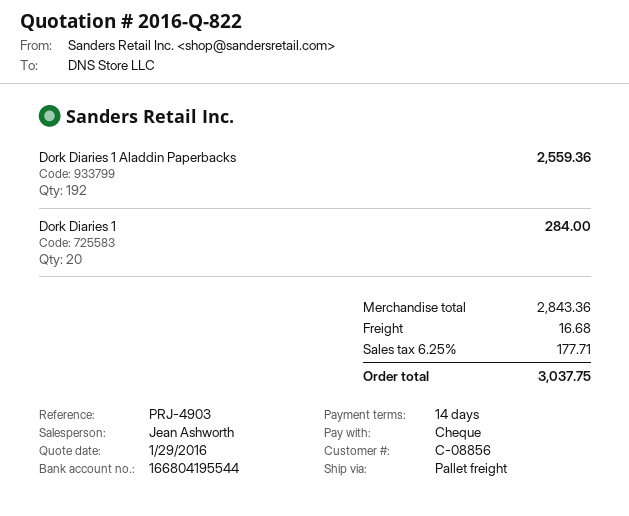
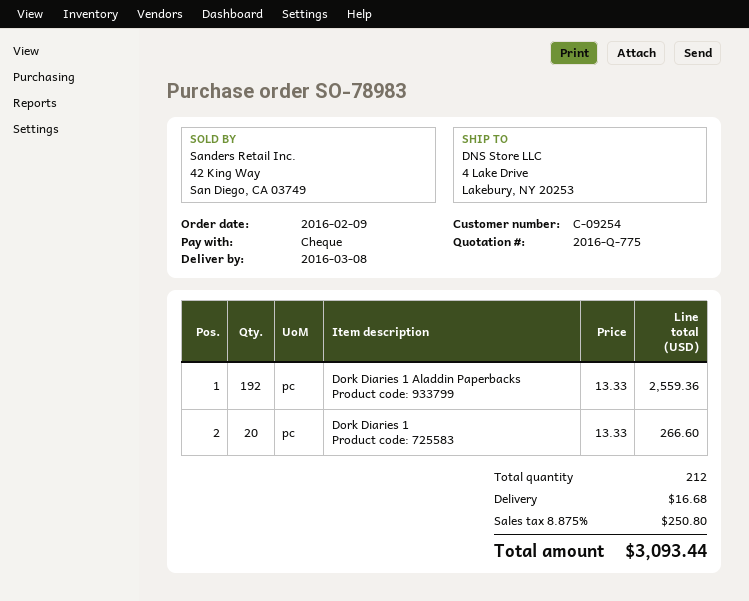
quote number: 2016-Q-822 -> 2016-Q-775
customer number: C-08856 -> C-09254
Dork Diaries 1: 20 for 284.00 -> 20 for 266.60
tax: 6.25% = 177.71 -> 8.875% = 250.80
total: 3037.75 -> 3093.44

